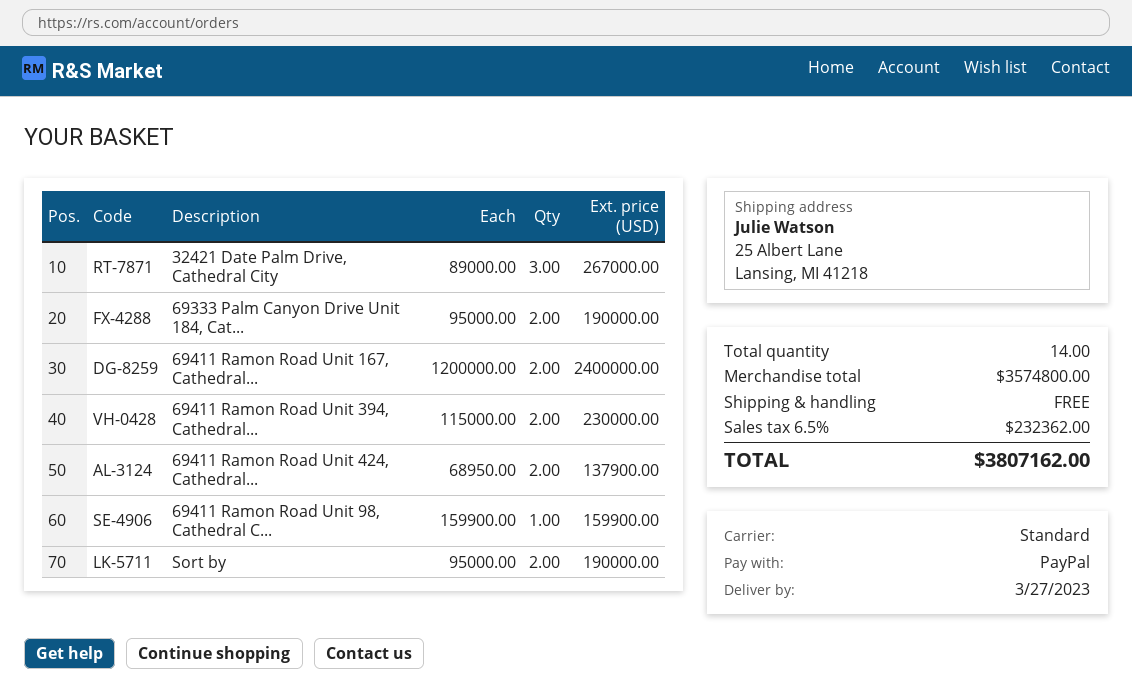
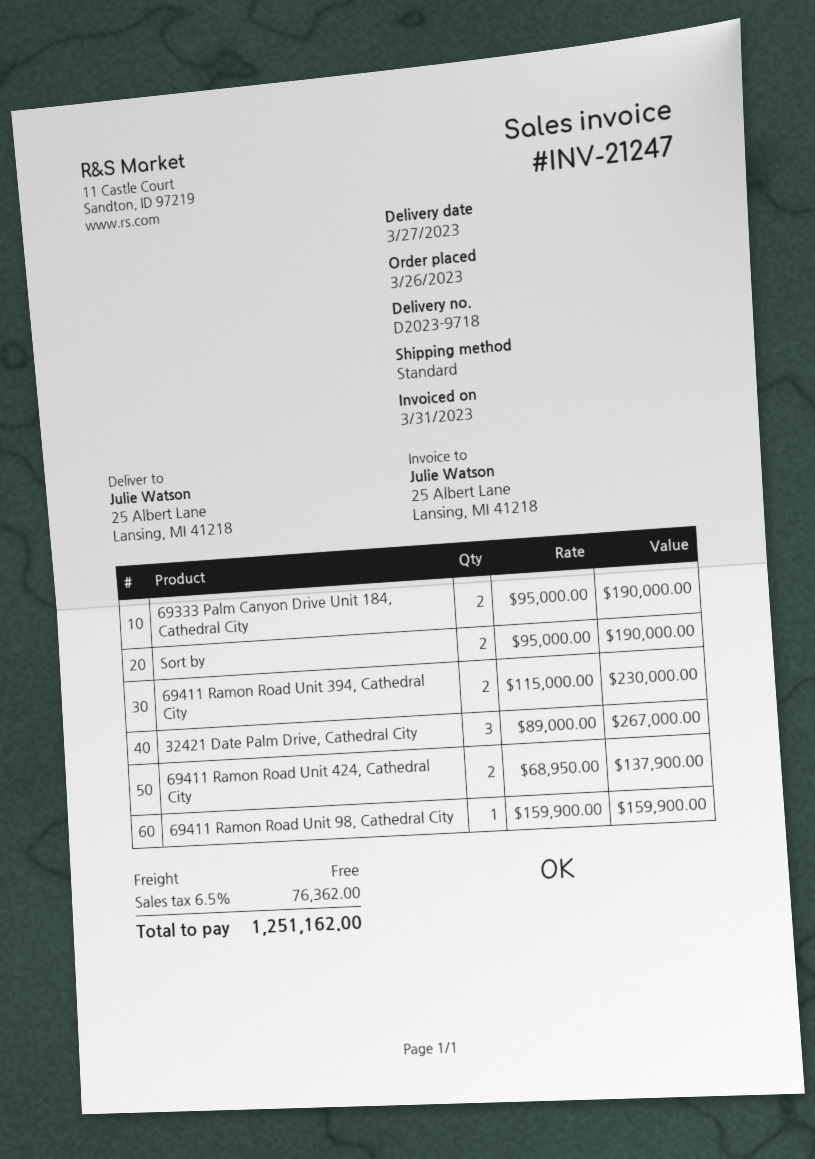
69411 Ramon Road Unit 167, Cathedral...: 2 x 1200000.00 = 2400000.00 -> none
tax: 6.5% = 232362.00 -> 6.5% = 76362.00
total: 3807162.00 -> 1251162.00

